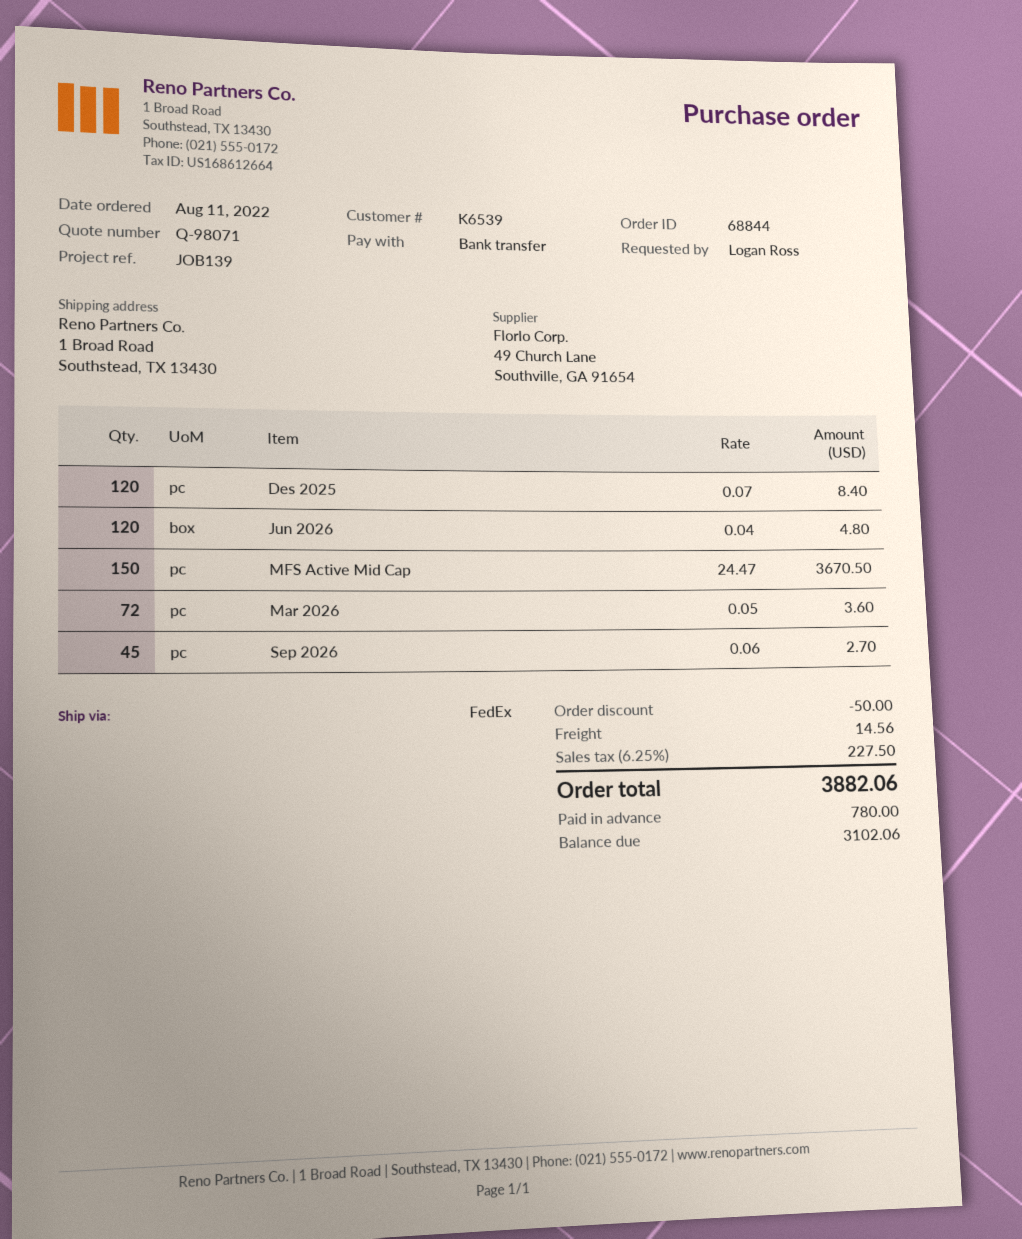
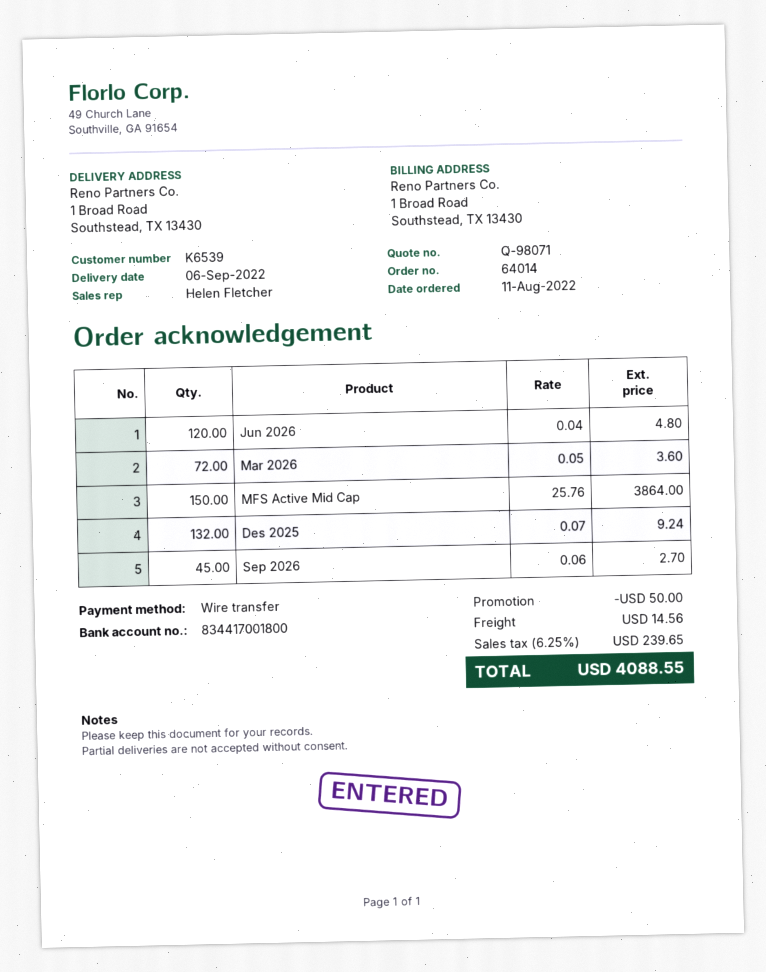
order number: 68844 -> 64014
Des 2025: 120 x 0.07 = 8.40 -> 132 x 0.07 = 9.24
MFS Active Mid Cap: 150 x 24.47 = 3670.50 -> 150 x 25.76 = 3864.00
tax: 6.25% = 227.50 -> 6.25% = 239.65
total: 3882.06 -> 4088.55

